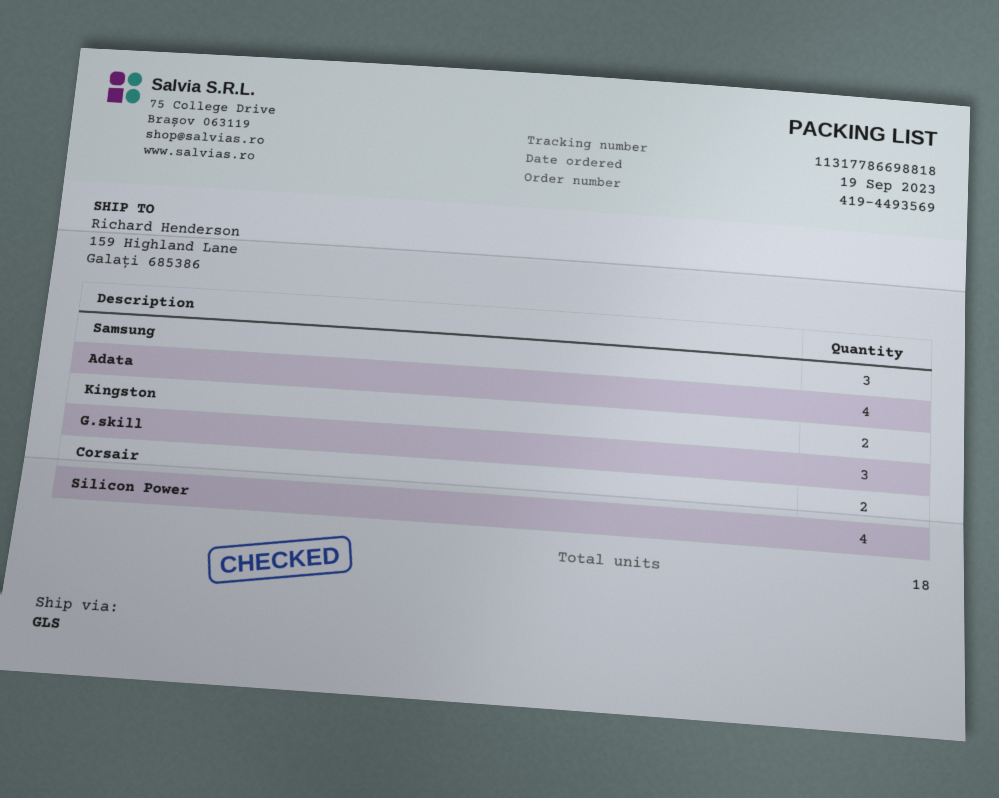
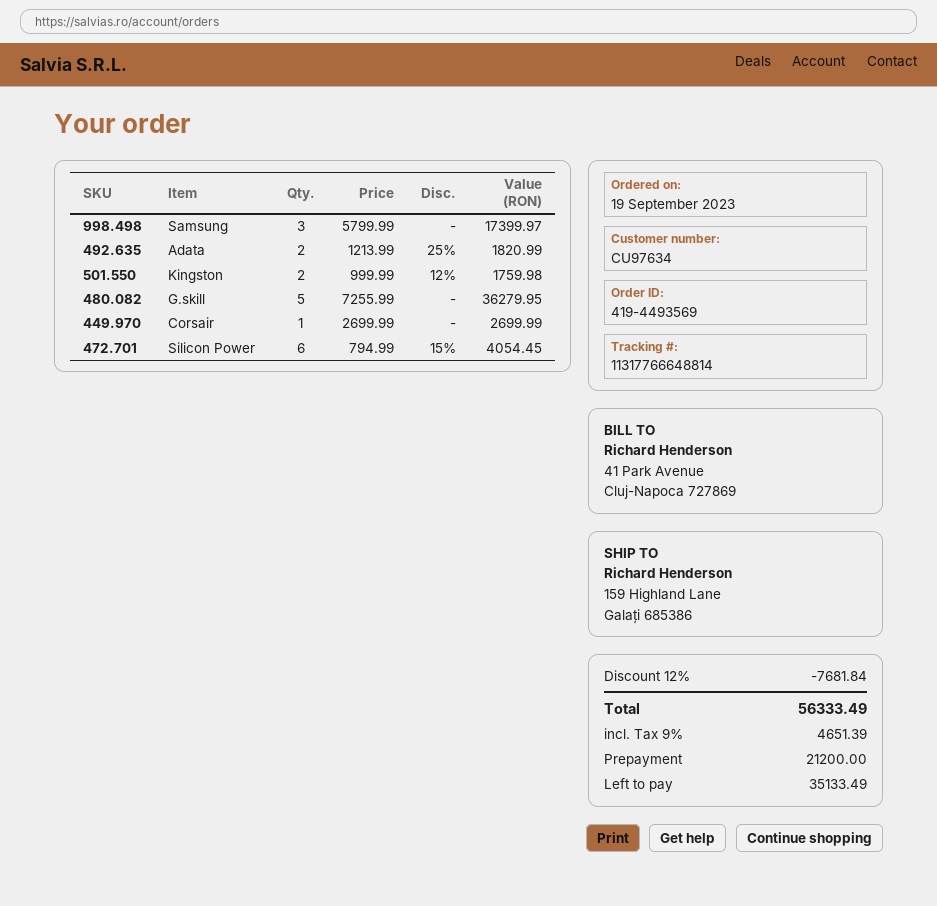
tracking number: 11317786698818 -> 11317766648814
Adata: 4 -> 2
G.skill: 3 -> 5
Corsair: 2 -> 1
Silicon Power: 4 -> 6

